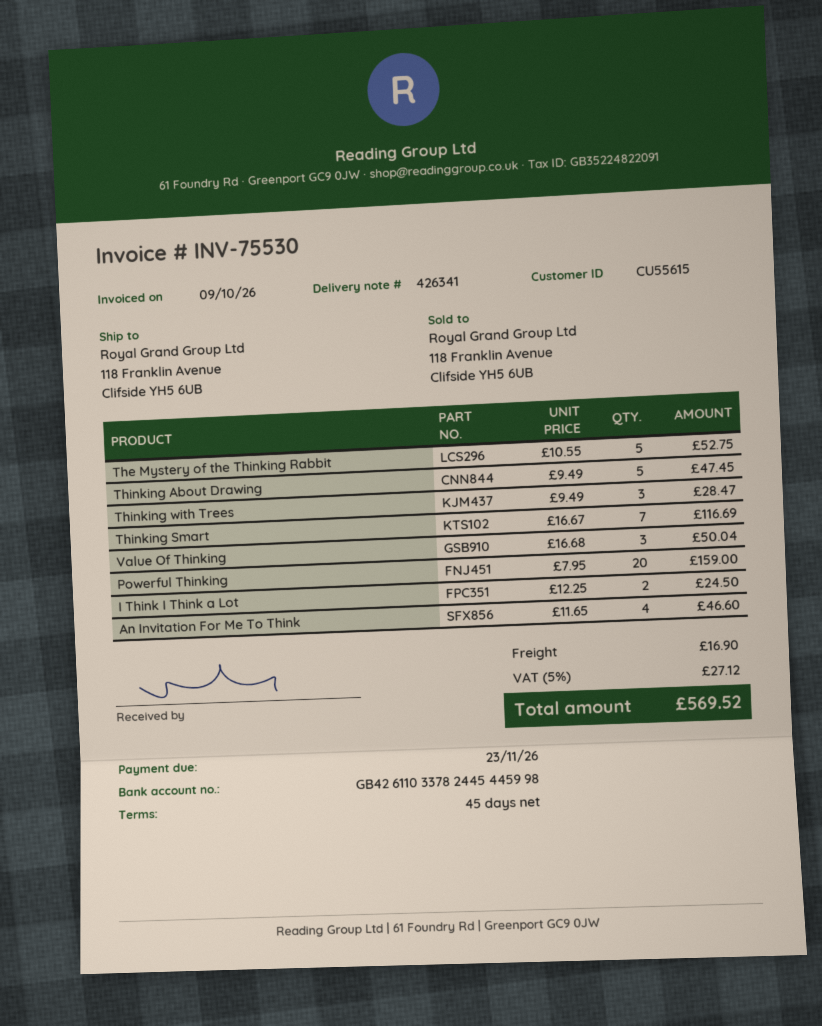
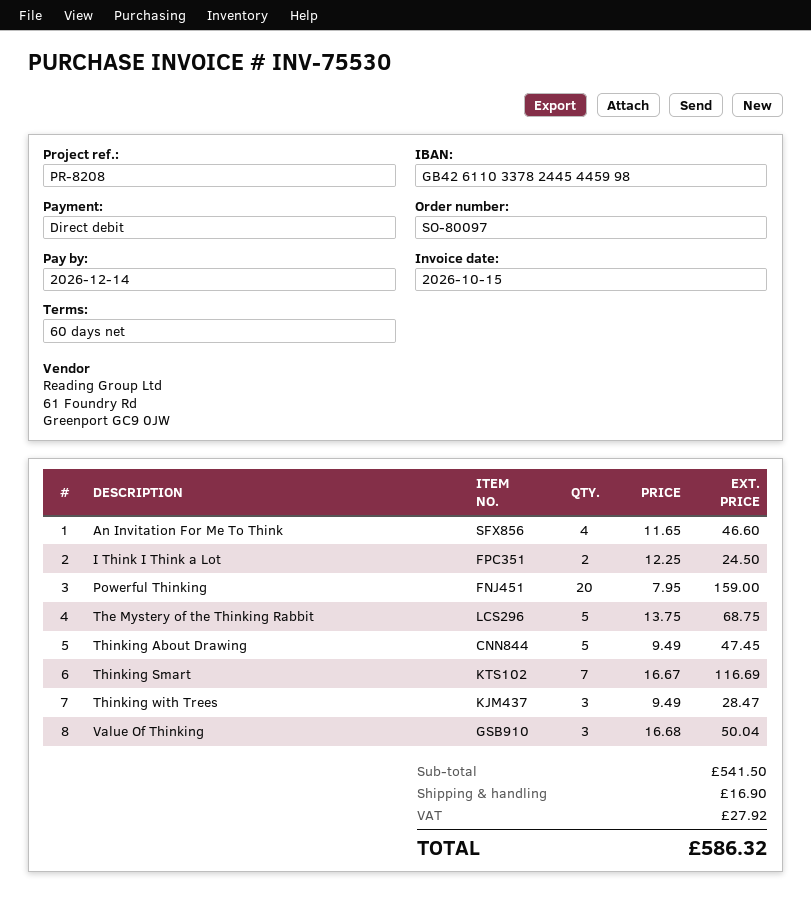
invoice date: 2026-10-09 -> 2026-10-15
payment terms: 45 days -> 60 days
due date: 2026-11-23 -> 2026-12-14
The Mystery of the Thinking Rabbit: 5 x 10.55 = 52.75 -> 5 x 13.75 = 68.75
tax: 27.12 -> 27.92
total: 569.52 -> 586.32

